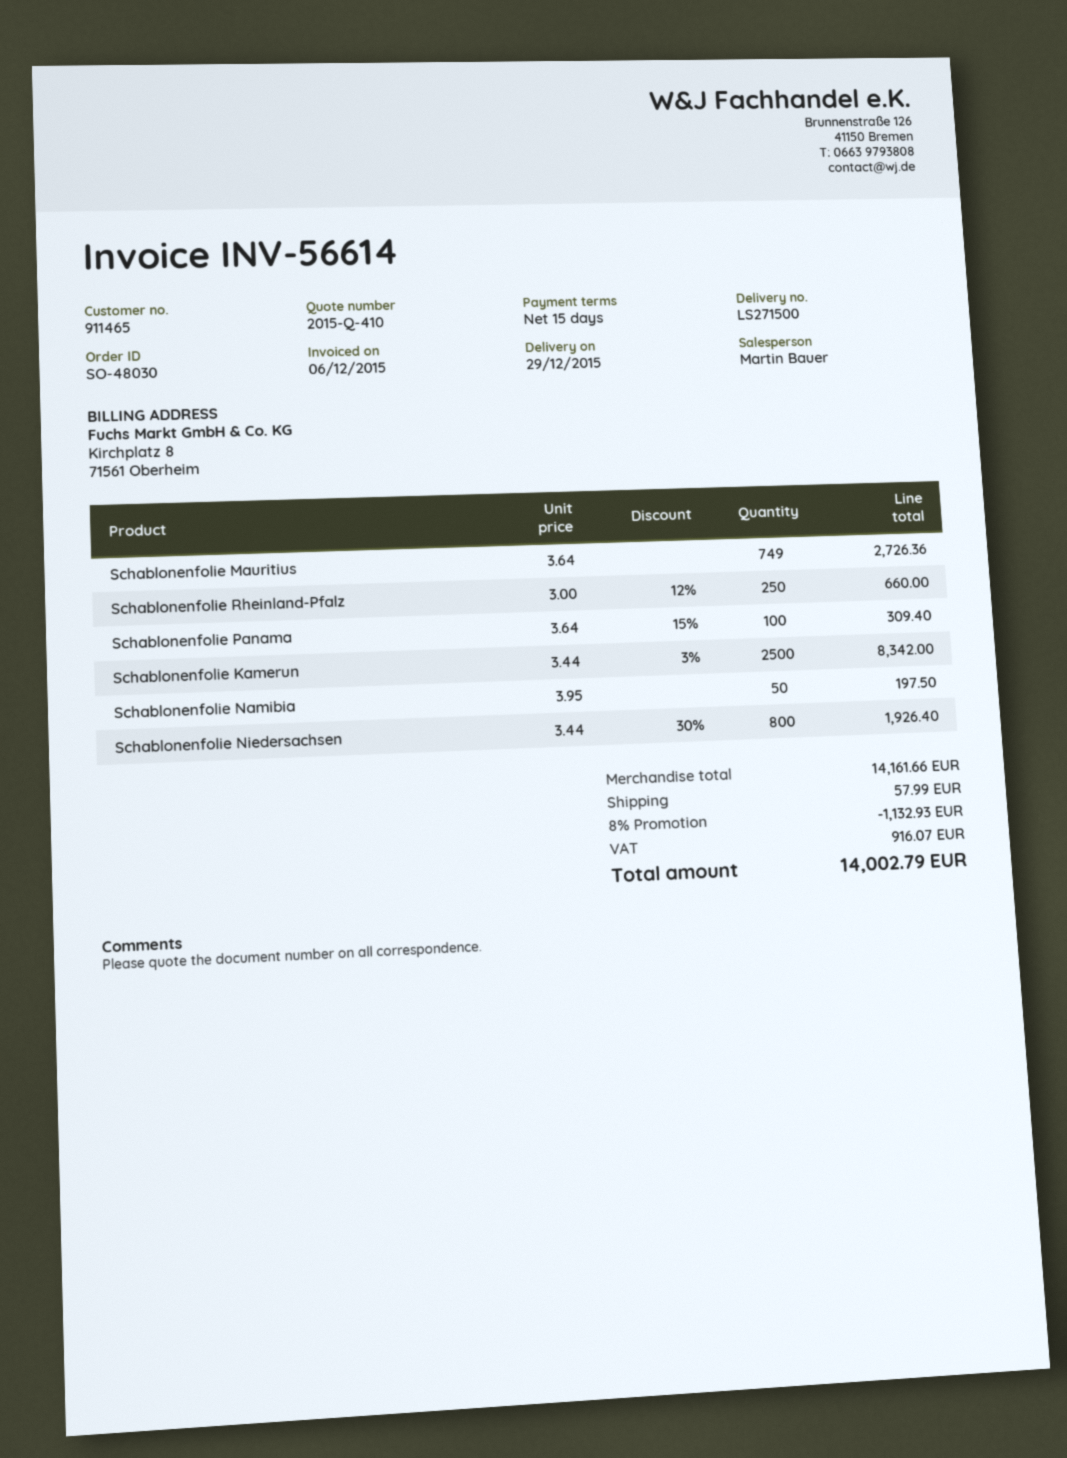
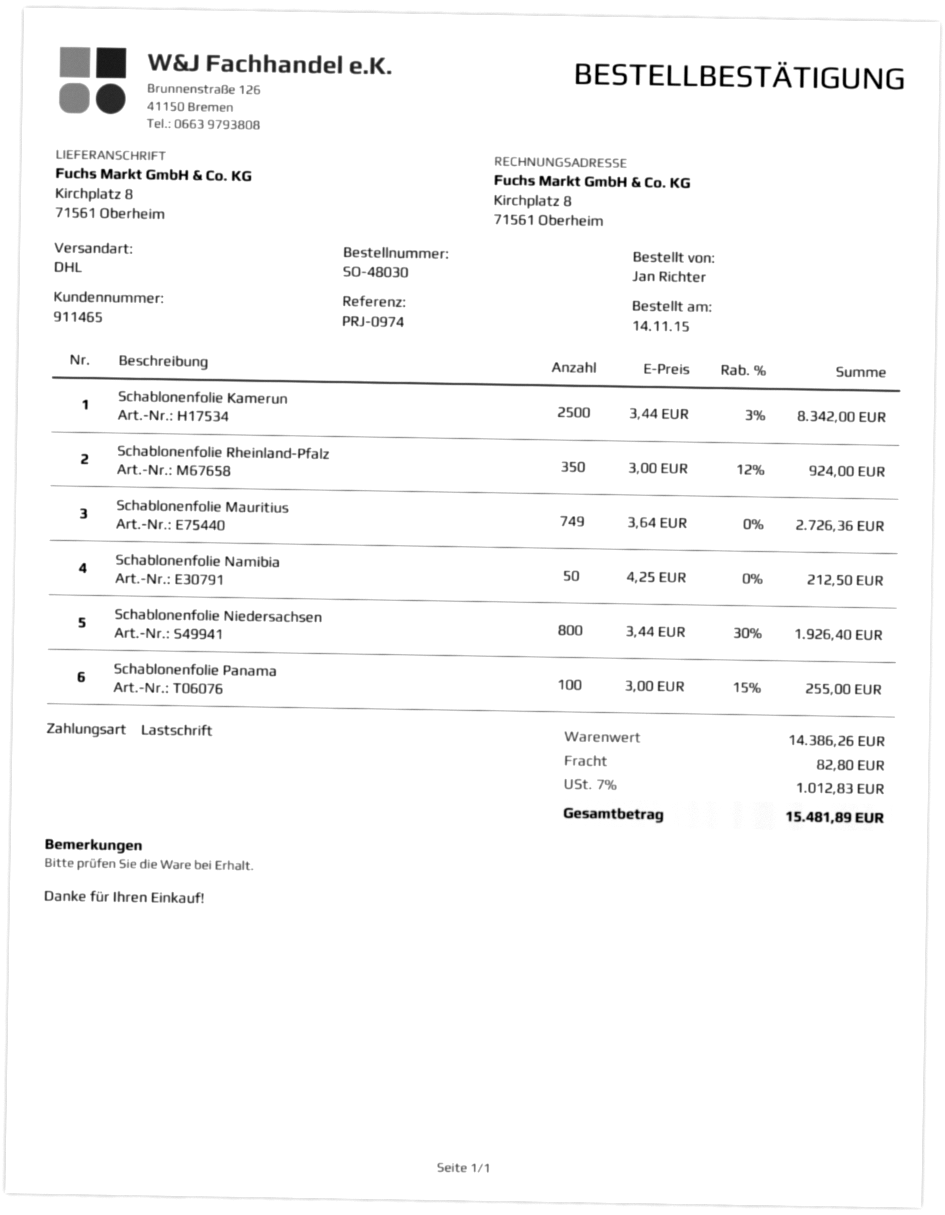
Schablonenfolie Rheinland-Pfalz: 250 x 3.00 - 12% = 660.00 -> 350 x 3.00 - 12% = 924.00
Schablonenfolie Panama: 100 x 3.64 - 15% = 309.40 -> 100 x 3.00 - 15% = 255.00
Schablonenfolie Namibia: 50 x 3.95 = 197.50 -> 50 x 4.25 = 212.50
subtotal: 14161.66 -> 14386.26
discount: 8% = 1132.93 -> none
shipping: 57.99 -> 82.80
tax: 916.07 -> 1012.83
total: 14002.79 -> 15481.89

